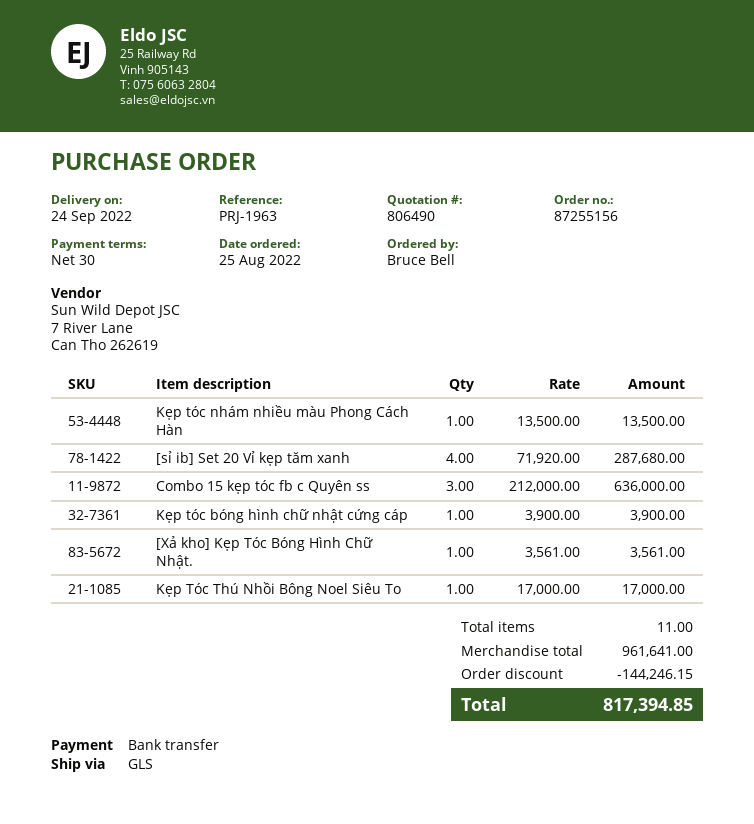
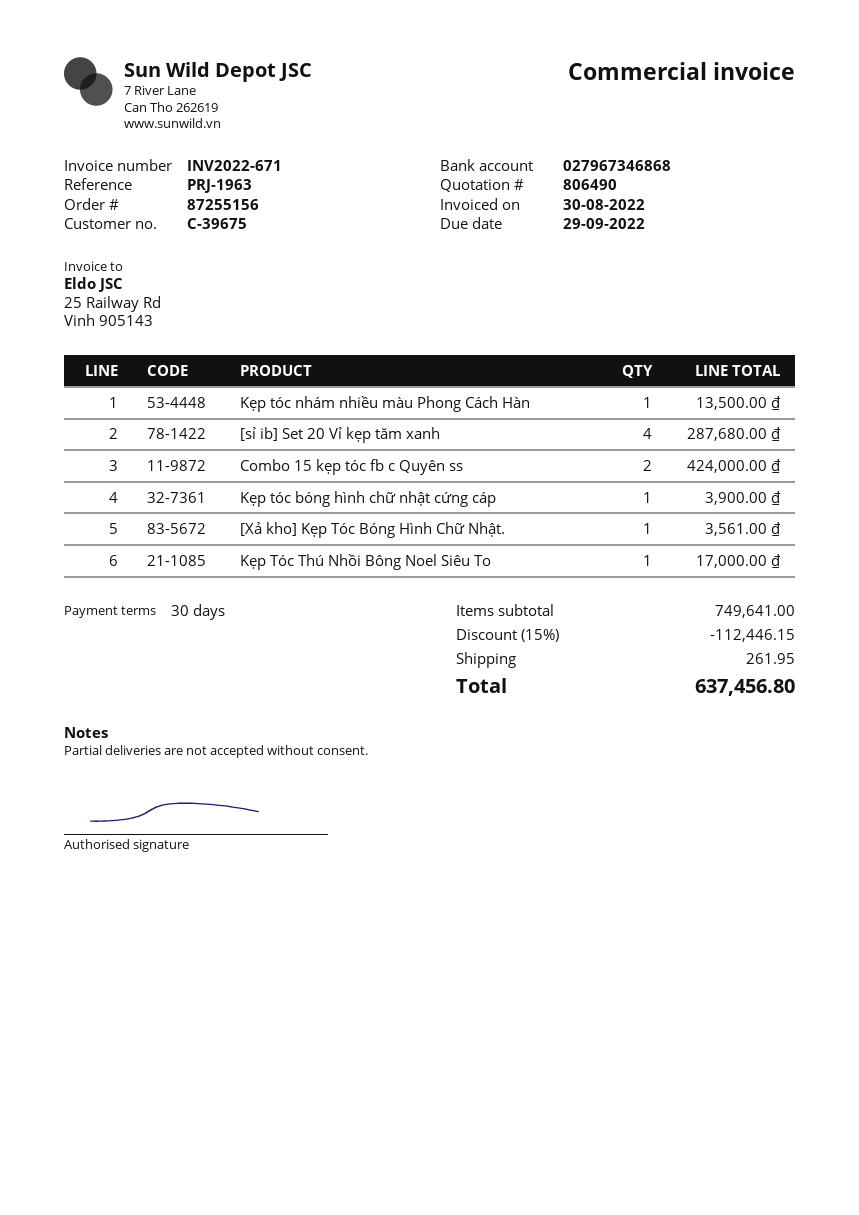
Combo 15 kẹp tóc fb c Quyên ss: 3 for 636000.00 -> 2 for 424000.00
subtotal: 961641.00 -> 749641.00
discount: 144246.15 -> 112446.15
shipping: none -> 261.95
total: 817394.85 -> 637456.80

